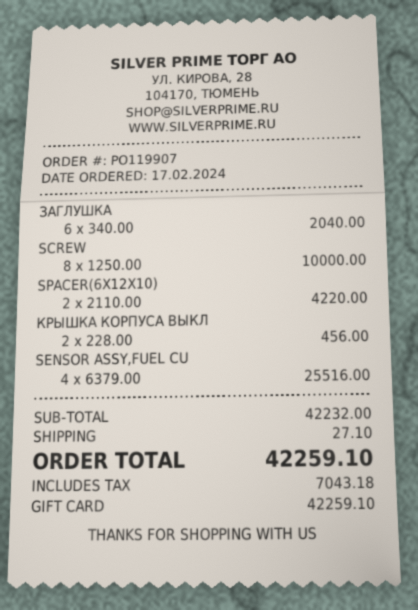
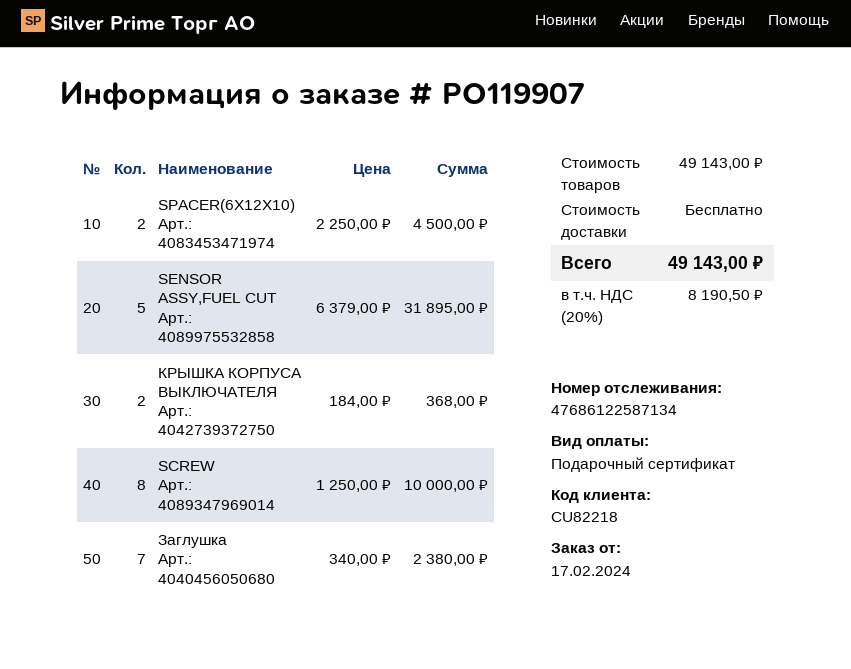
ЗАГЛУШКА: 6 x 340.00 = 2040.00 -> 7 x 340.00 = 2380.00
SPACER(6X12X10): 2 x 2110.00 = 4220.00 -> 2 x 2250.00 = 4500.00
КРЫШКА КОРПУСА ВЫКЛ: 2 x 228.00 = 456.00 -> 2 x 184.00 = 368.00
SENSOR ASSY,FUEL CU: 4 x 6379.00 = 25516.00 -> 5 x 6379.00 = 31895.00
subtotal: 42232.00 -> 49143.00
shipping: 27.10 -> 0.00
tax: 7043.18 -> 8190.50
total: 42259.10 -> 49143.00

